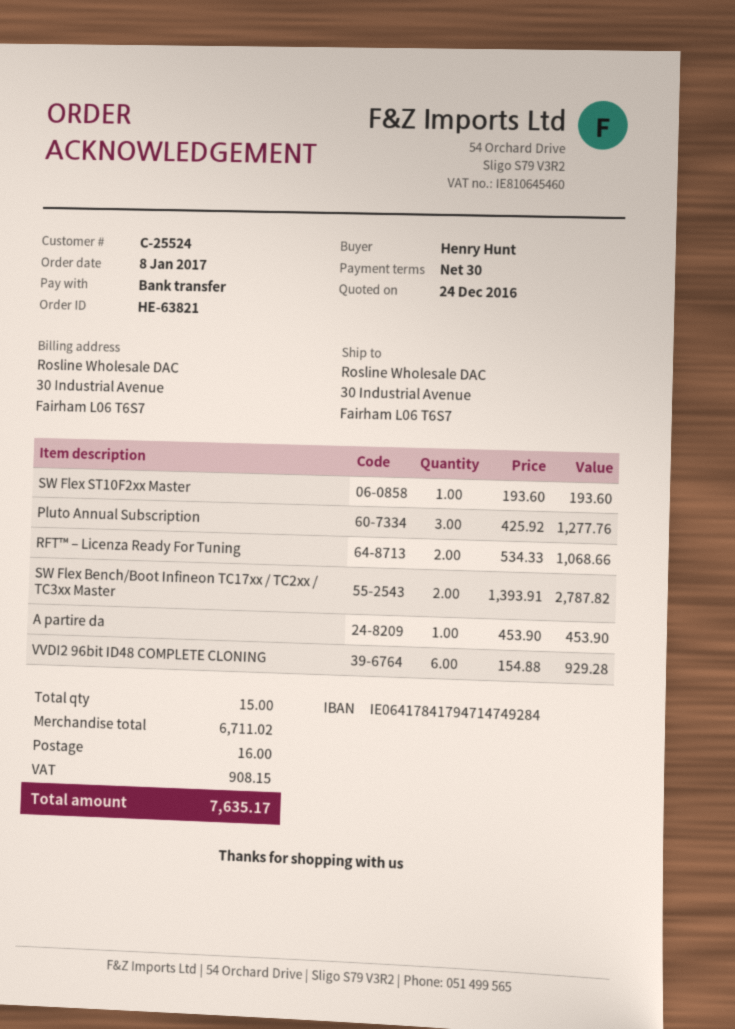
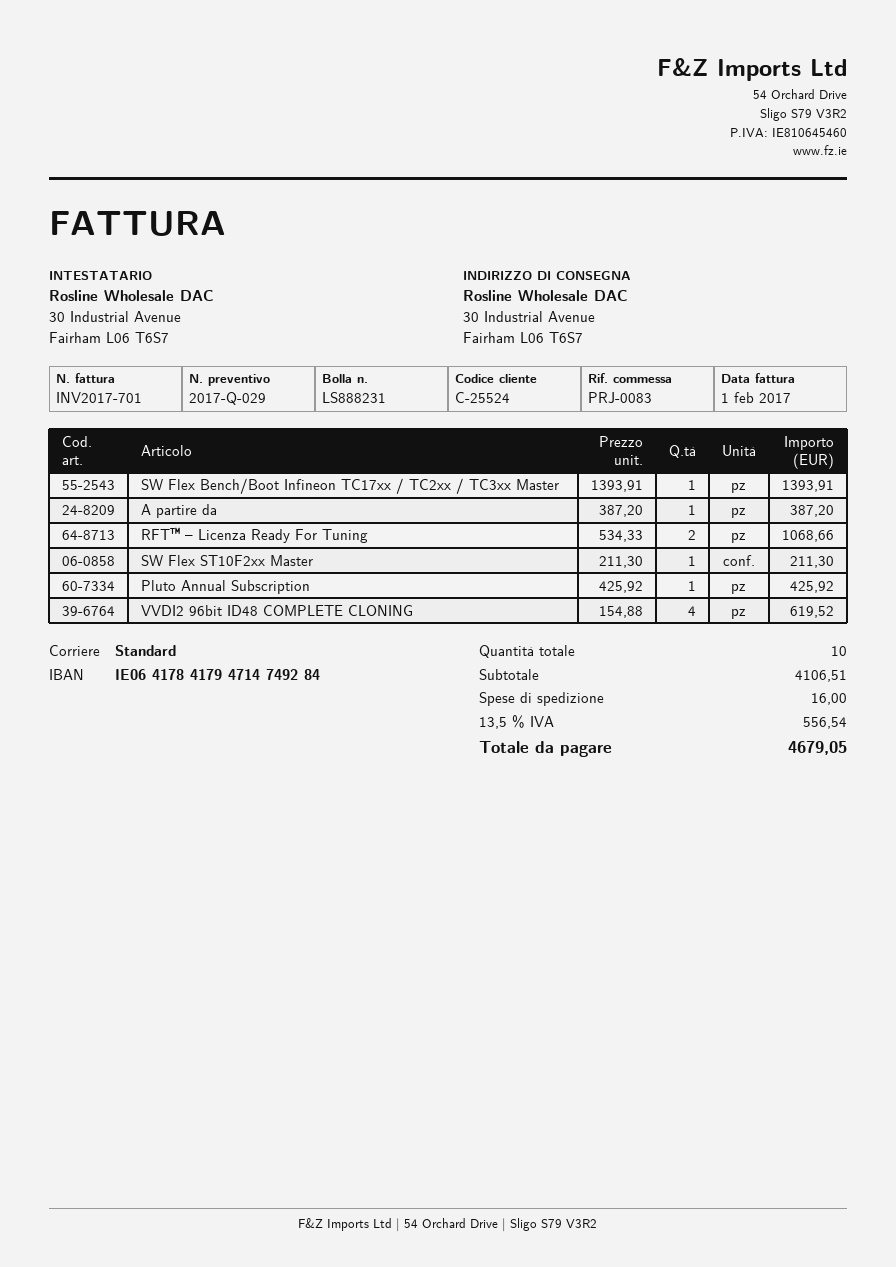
SW Flex ST10F2xx Master: 1 x 193.60 = 193.60 -> 1 x 211.30 = 211.30
Pluto Annual Subscription: 3 x 425.92 = 1277.76 -> 1 x 425.92 = 425.92
SW Flex Bench/Boot Infineon TC17xx / TC2xx / TC3xx Master: 2 x 1393.91 = 2787.82 -> 1 x 1393.91 = 1393.91
A partire da: 1 x 453.90 = 453.90 -> 1 x 387.20 = 387.20
VVDI2 96bit ID48 COMPLETE CLONING: 6 x 154.88 = 929.28 -> 4 x 154.88 = 619.52
total quantity: 15 -> 10
subtotal: 6711.02 -> 4106.51
tax: 908.15 -> 556.54
total: 7635.17 -> 4679.05

